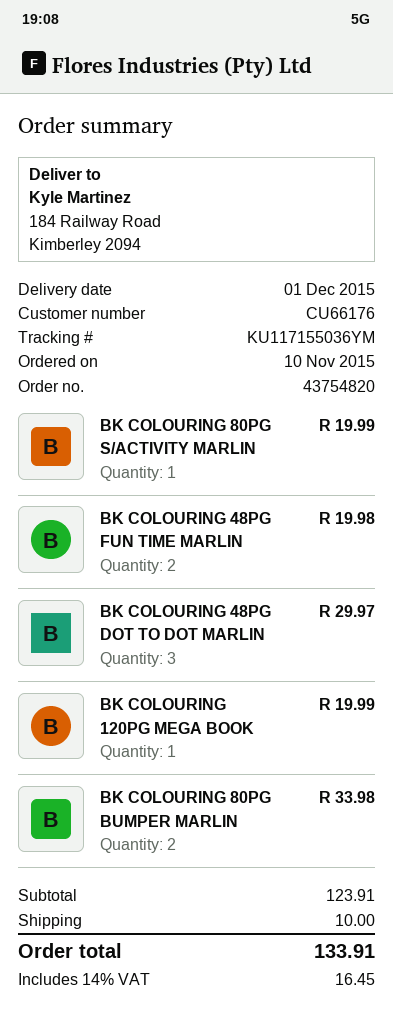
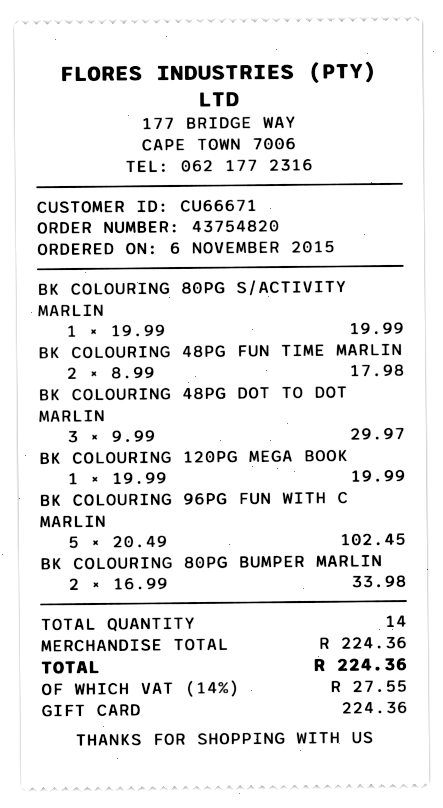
order date: 2015-11-10 -> 2015-11-06
customer number: CU66176 -> CU66671
BK COLOURING 48PG FUN TIME MARLIN: 2 for 19.98 -> 2 for 17.98
BK COLOURING 96PG FUN WITH C MARLIN: none -> 5 for 102.45
subtotal: 123.91 -> 224.36
shipping: 10.00 -> none
tax: 14% = 16.45 -> 14% = 27.55
total: 133.91 -> 224.36

